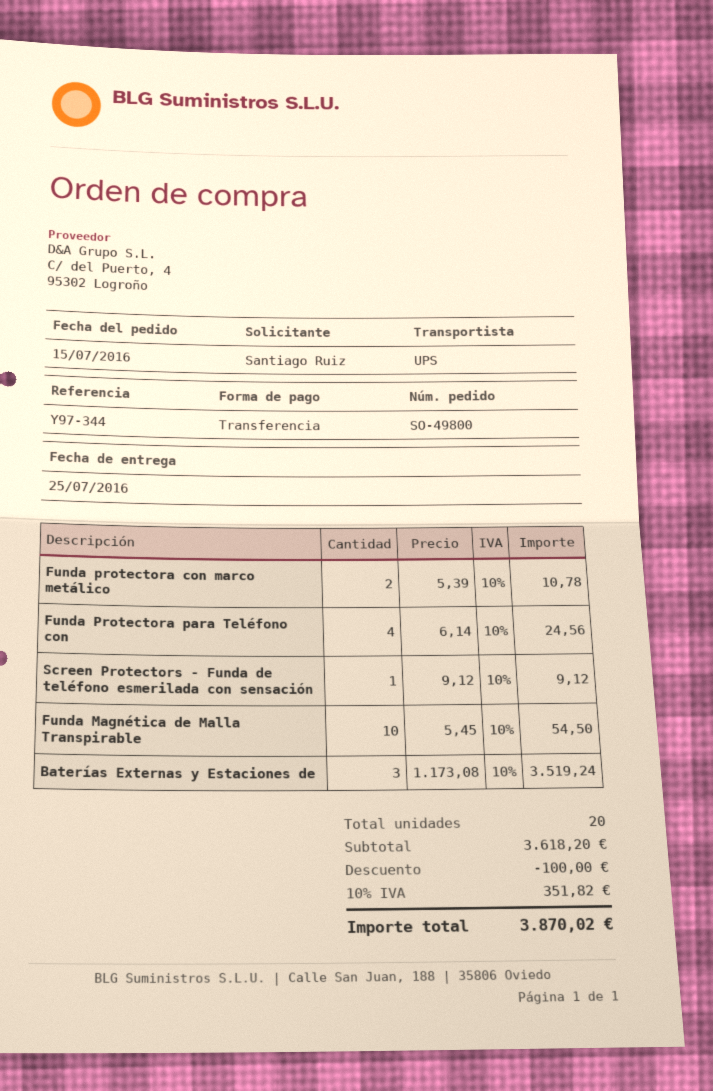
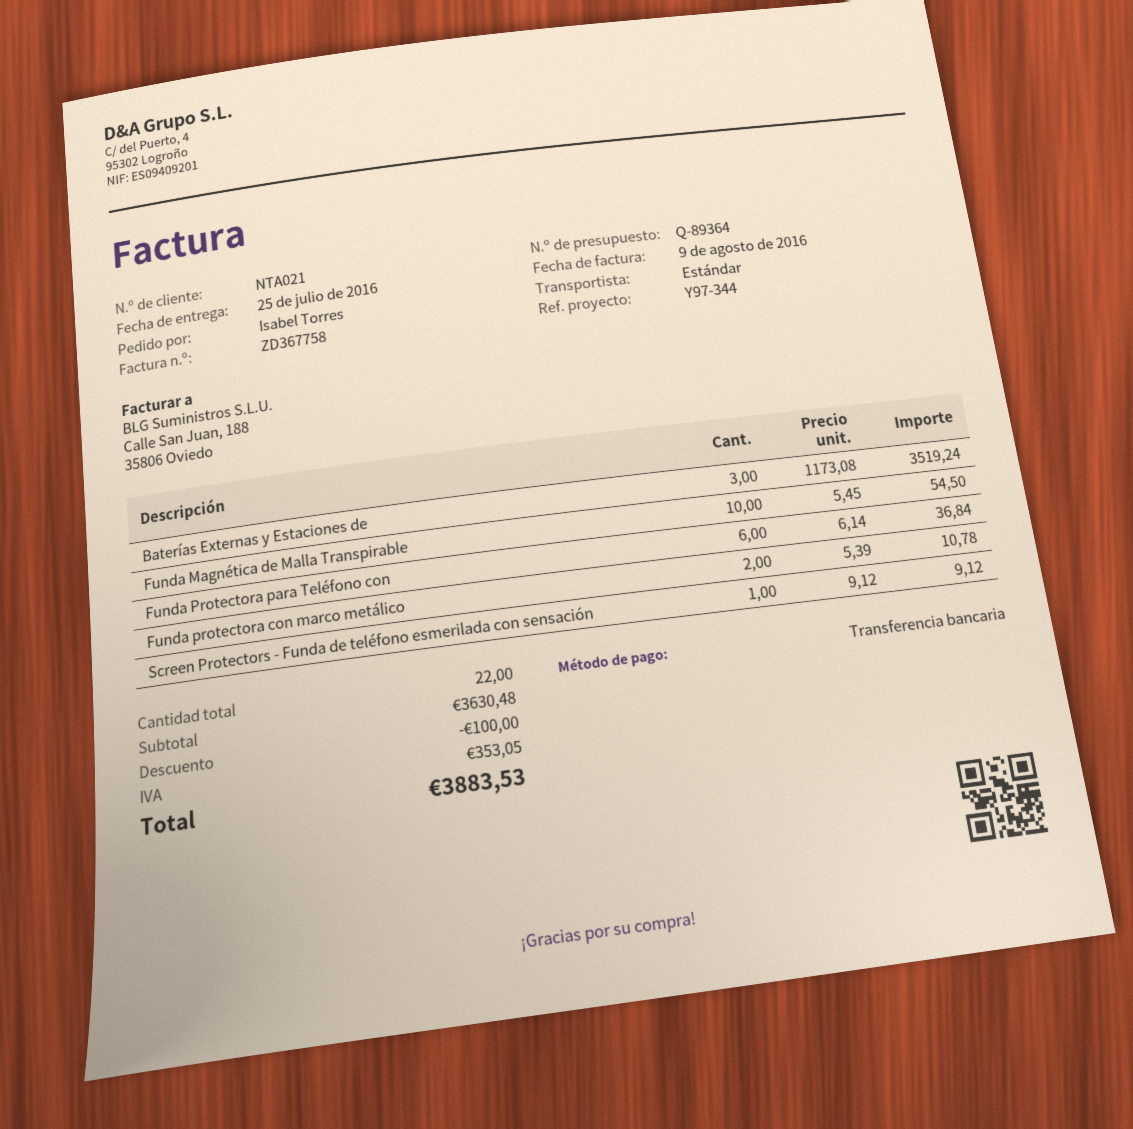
ordered by: Santiago Ruiz -> Isabel Torres
shipping method: UPS -> standard
Funda Protectora para Teléfono con: 4 x 6.14 = 24.56 -> 6 x 6.14 = 36.84
total quantity: 20 -> 22
subtotal: 3618.20 -> 3630.48
tax: 351.82 -> 353.05
total: 3870.02 -> 3883.53

